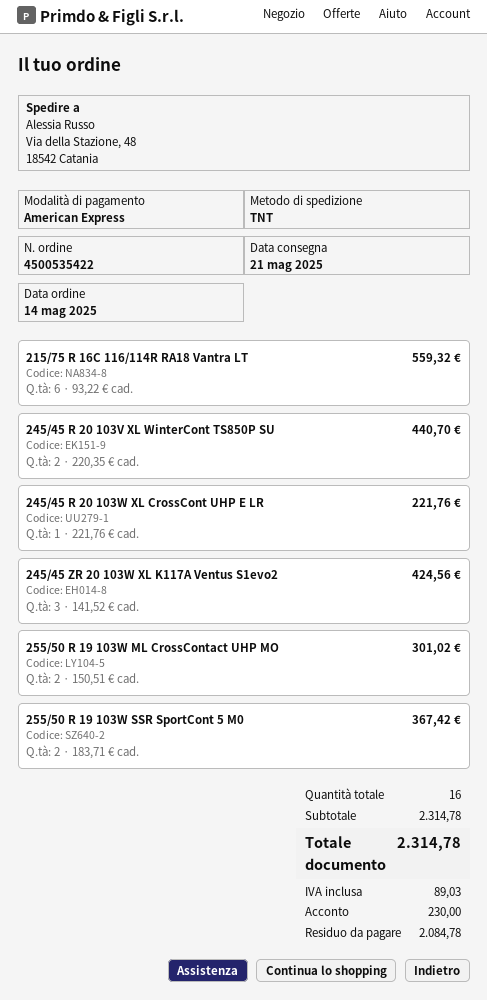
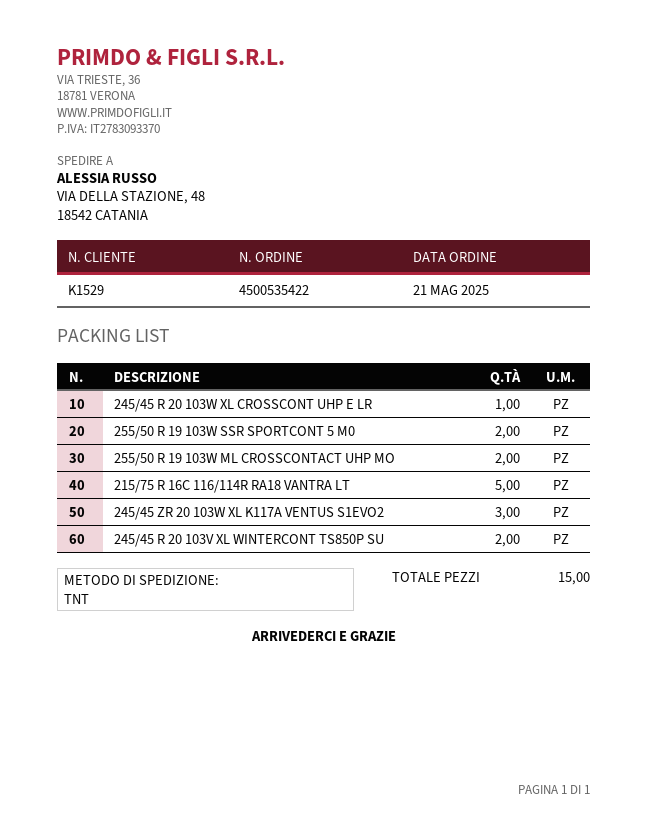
order date: 2025-05-14 -> 2025-05-21
215/75 R 16C 116/114R RA18 Vantra LT: 6 -> 5
total quantity: 16 -> 15

